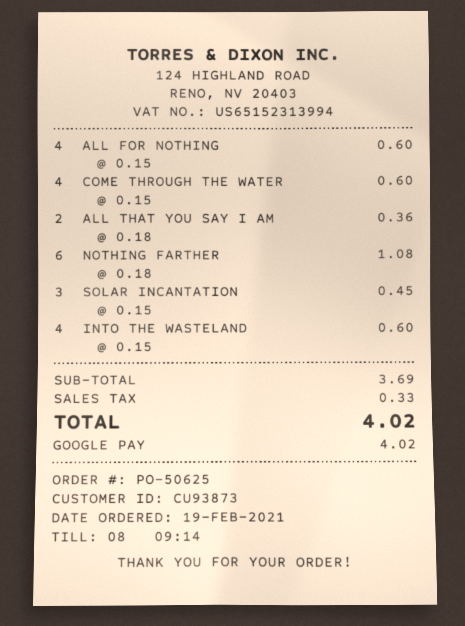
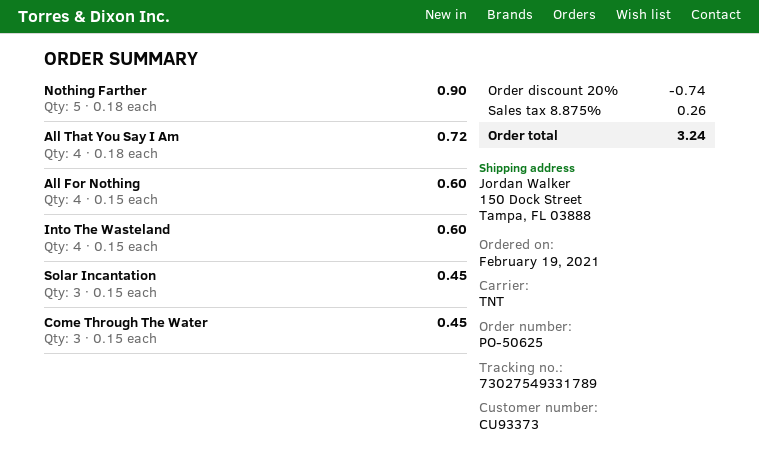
customer number: CU93873 -> CU93373
COME THROUGH THE WATER: 4 x 0.15 = 0.60 -> 3 x 0.15 = 0.45
ALL THAT YOU SAY I AM: 2 x 0.18 = 0.36 -> 4 x 0.18 = 0.72
NOTHING FARTHER: 6 x 0.18 = 1.08 -> 5 x 0.18 = 0.90
discount: none -> 20% = 0.74
tax: 0.33 -> 0.26
total: 4.02 -> 3.24

